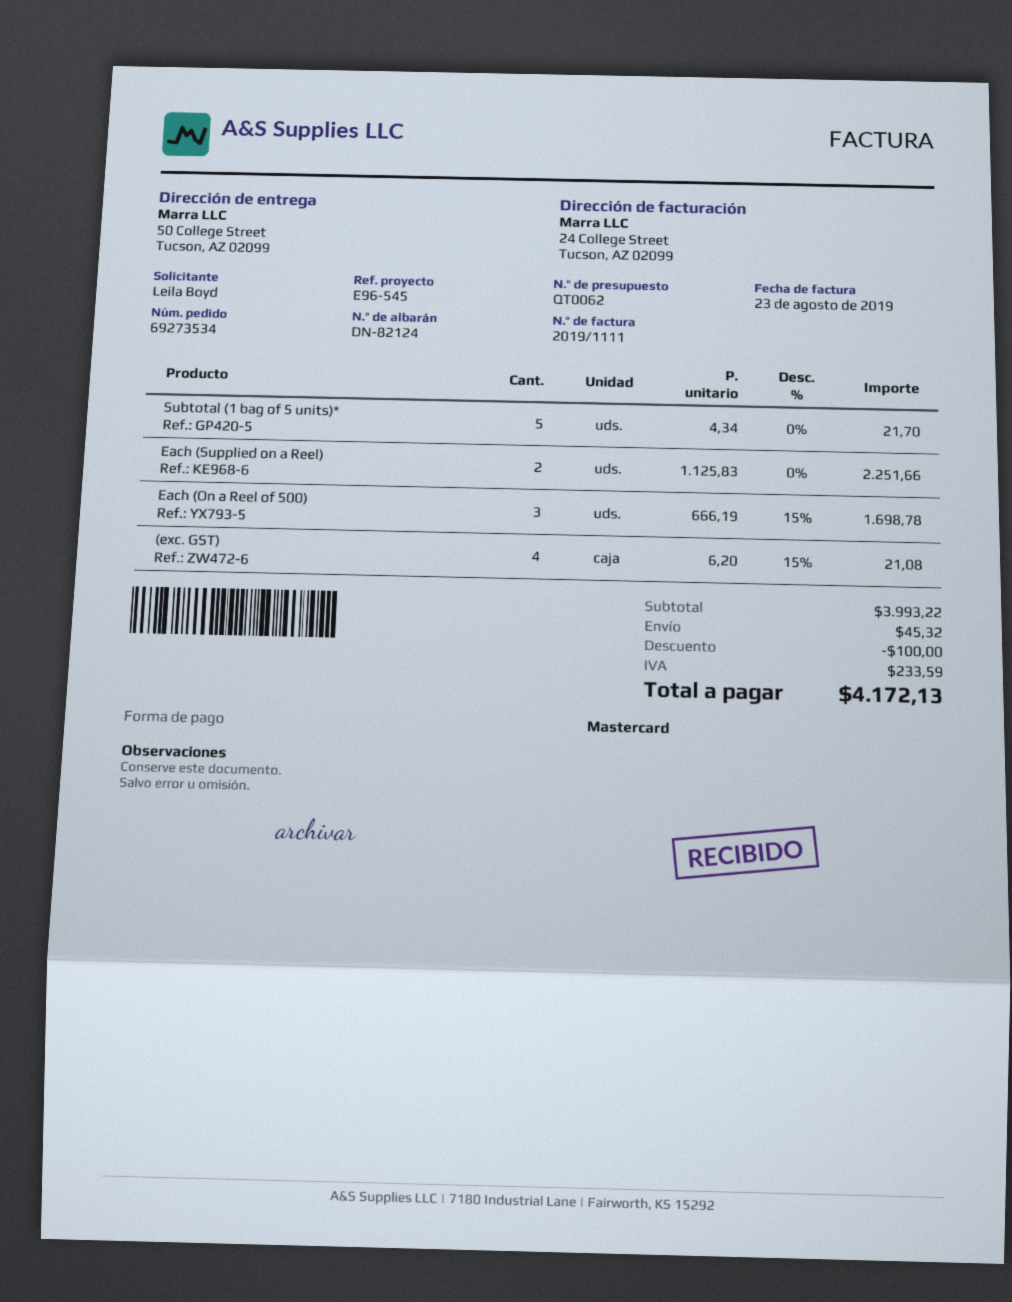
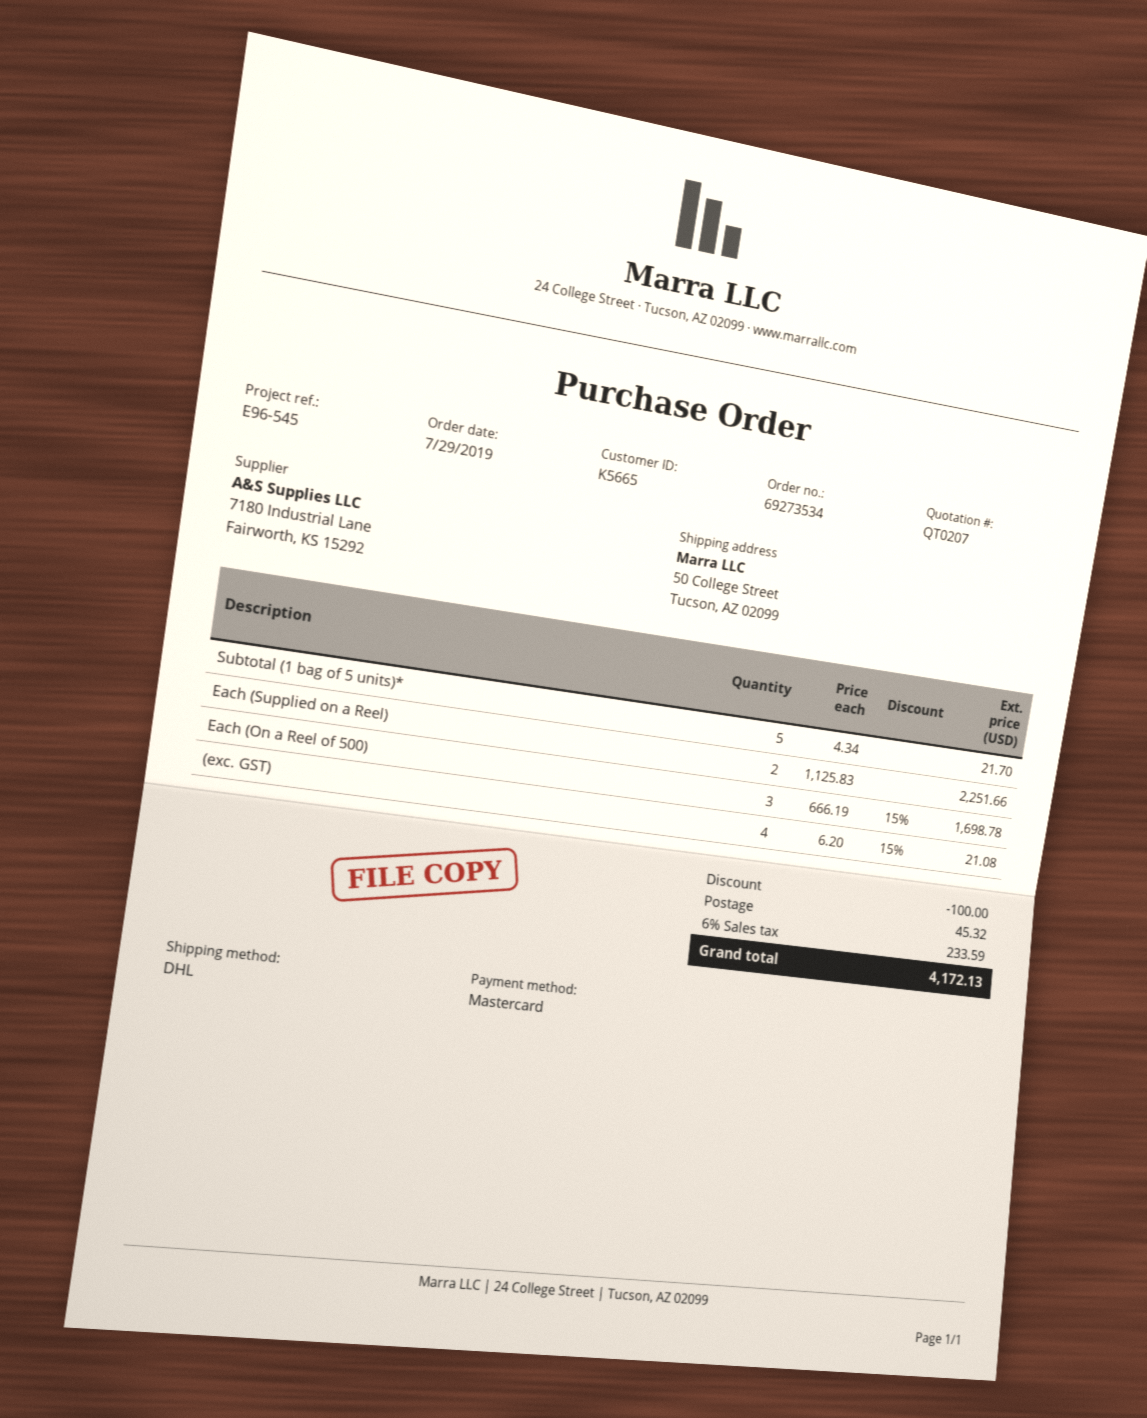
quote number: QT0062 -> QT0207

